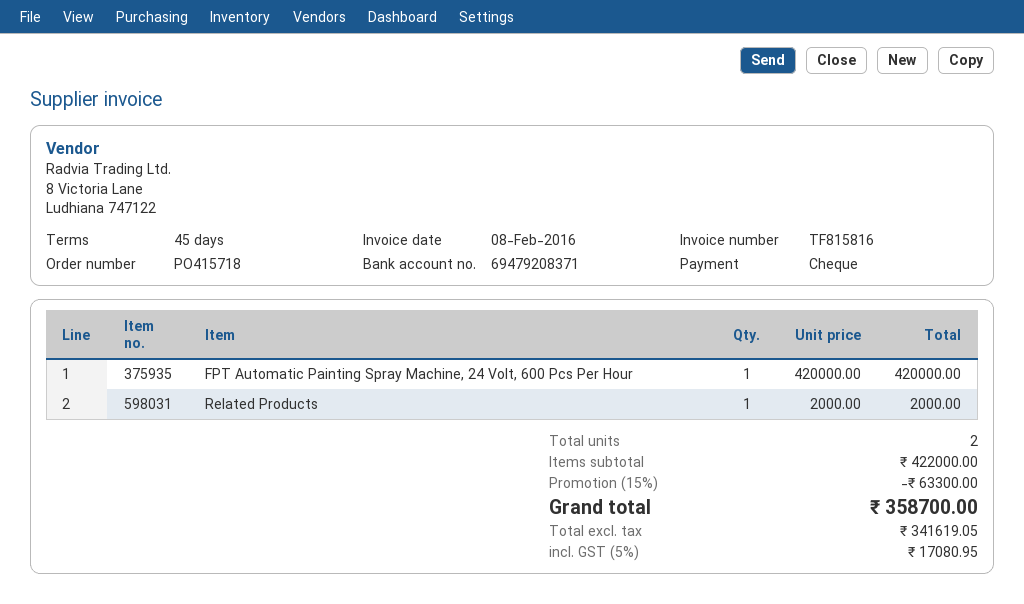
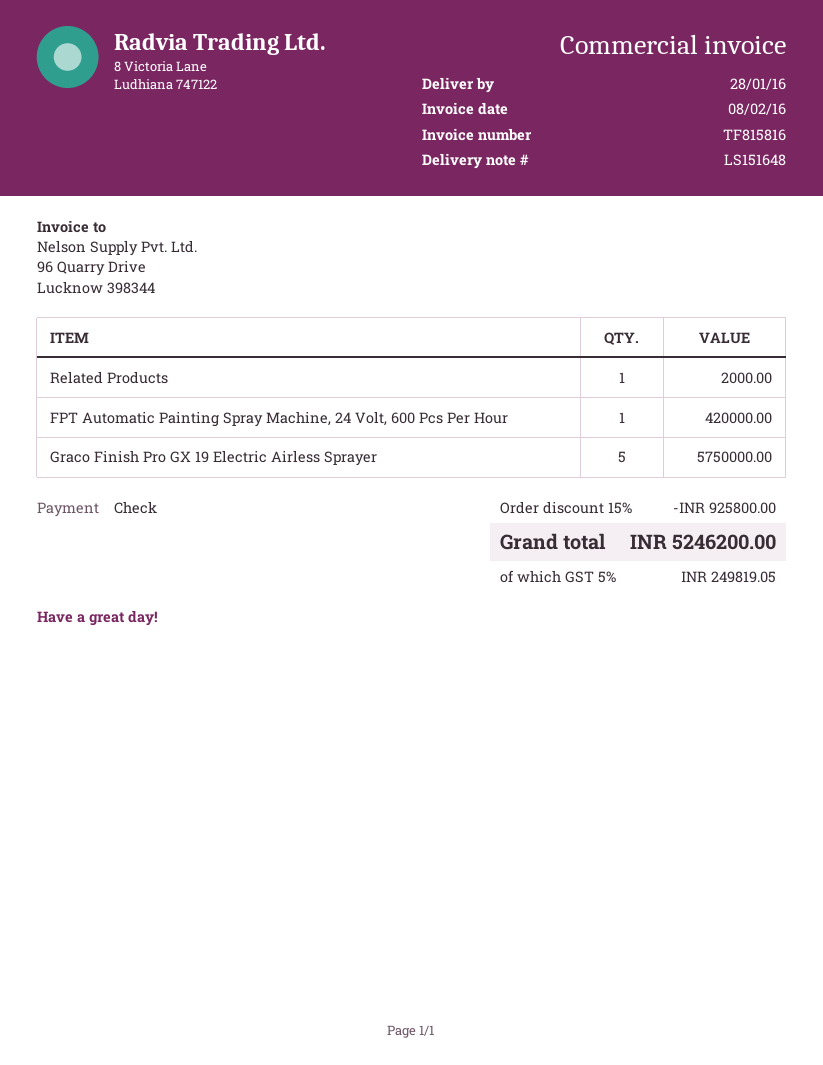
Graco Finish Pro GX 19 Electric Airless Sprayer: none -> 5 for 5750000.00
discount: 15% = 63300.00 -> 15% = 925800.00
tax: 5% = 17080.95 -> 5% = 249819.05
total: 358700.00 -> 5246200.00

